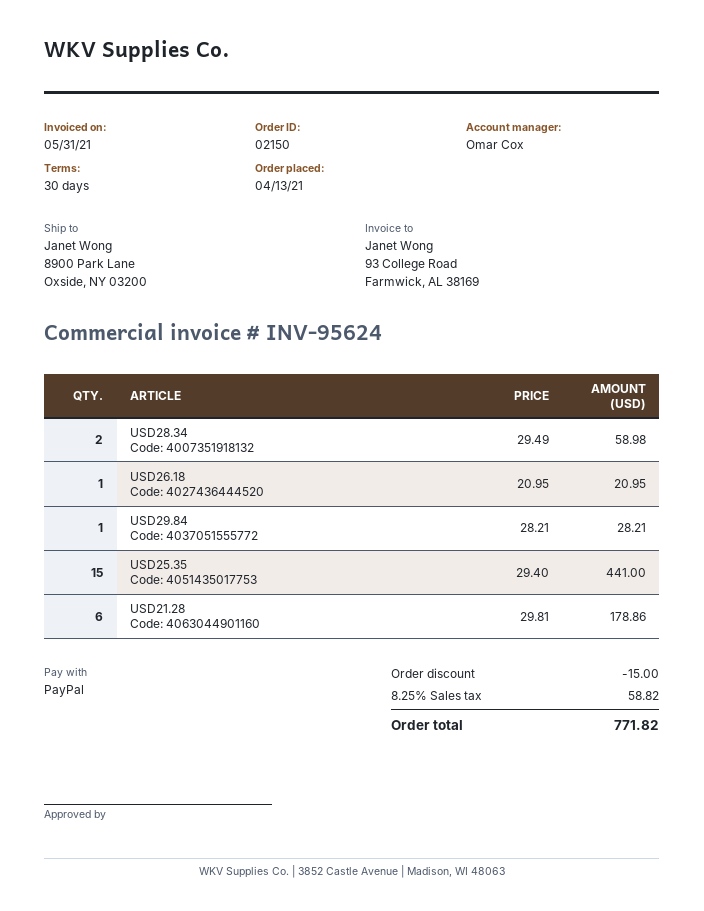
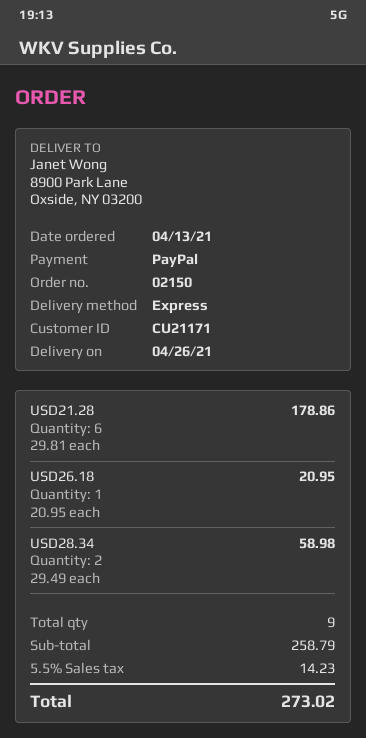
USD29.84: 1 x 28.21 = 28.21 -> none
USD25.35: 15 x 29.40 = 441.00 -> none
discount: 15.00 -> none
tax: 8.25% = 58.82 -> 5.5% = 14.23
total: 771.82 -> 273.02

